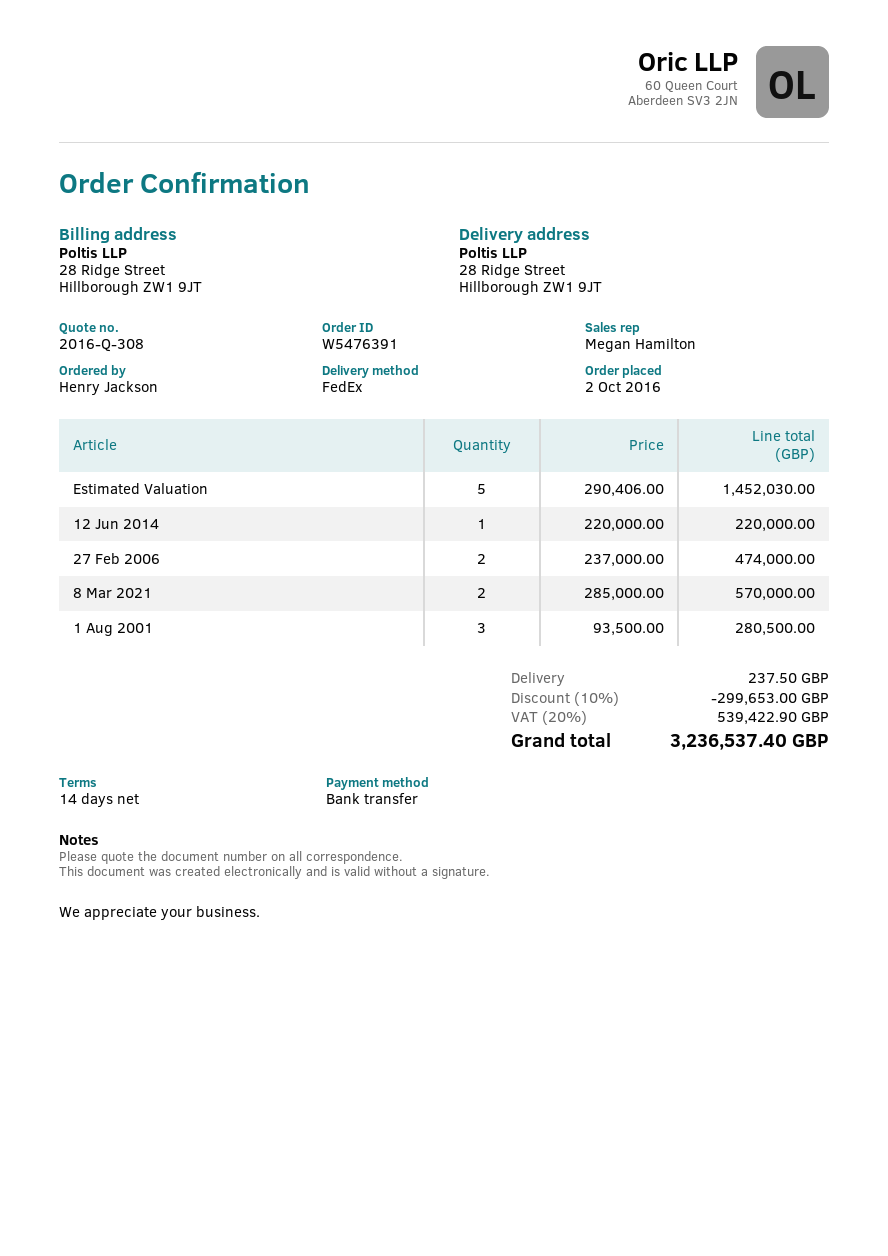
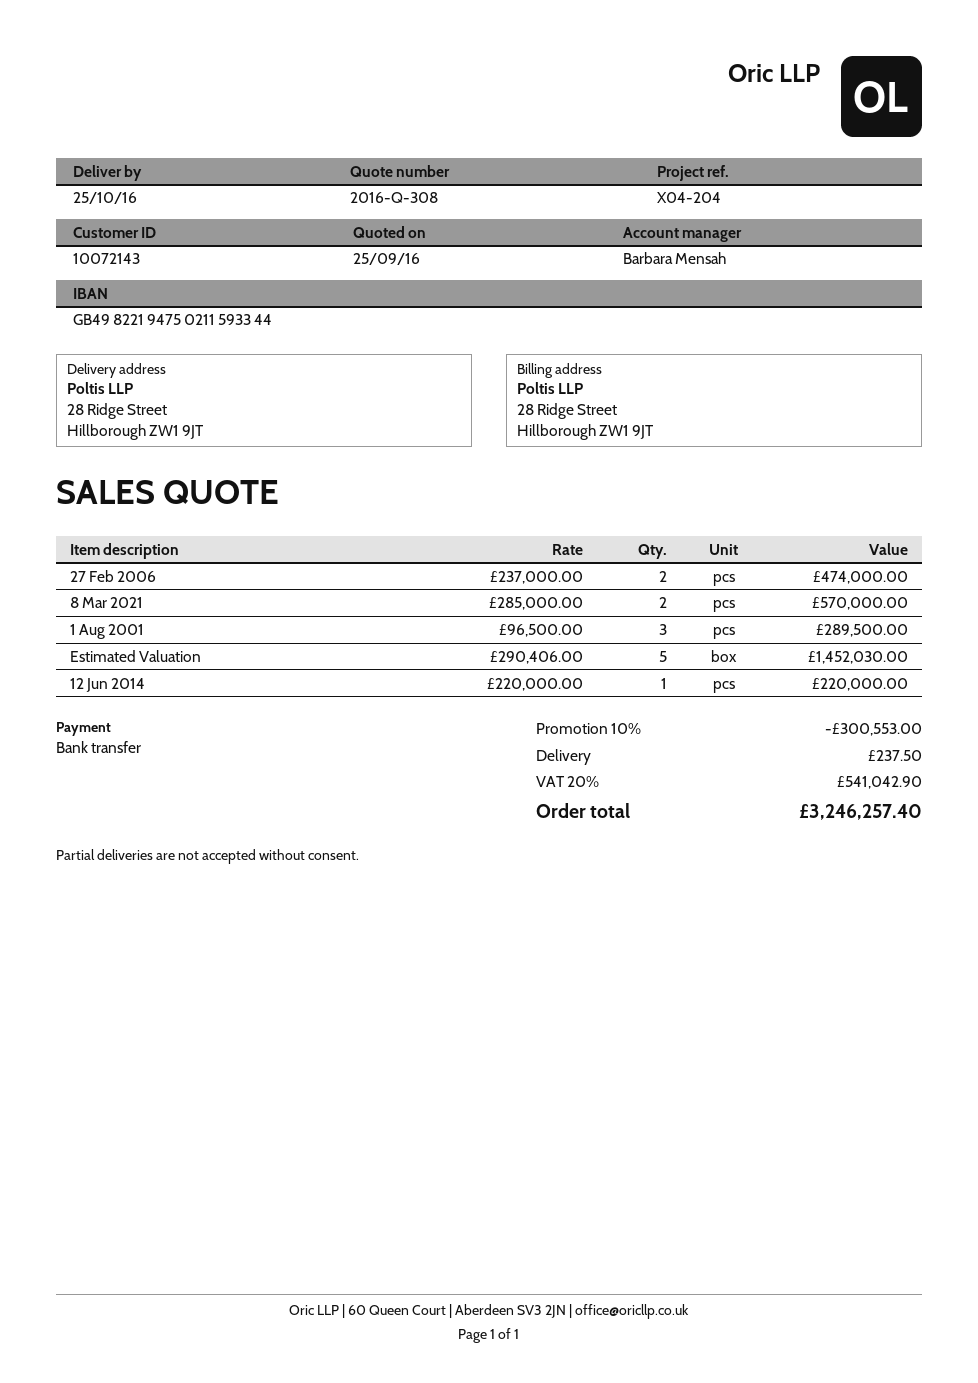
sales rep: Megan Hamilton -> Barbara Mensah
1 Aug 2001: 3 x 93500.00 = 280500.00 -> 3 x 96500.00 = 289500.00
discount: 10% = 299653.00 -> 10% = 300553.00
tax: 20% = 539422.90 -> 20% = 541042.90
total: 3236537.40 -> 3246257.40

